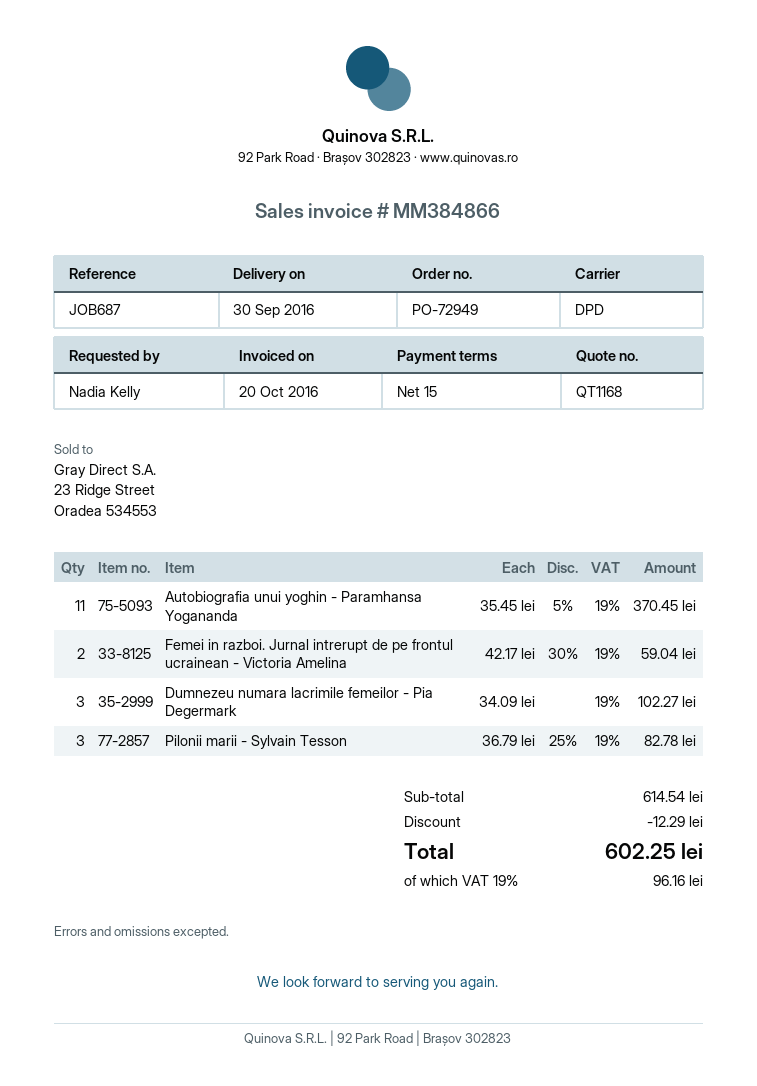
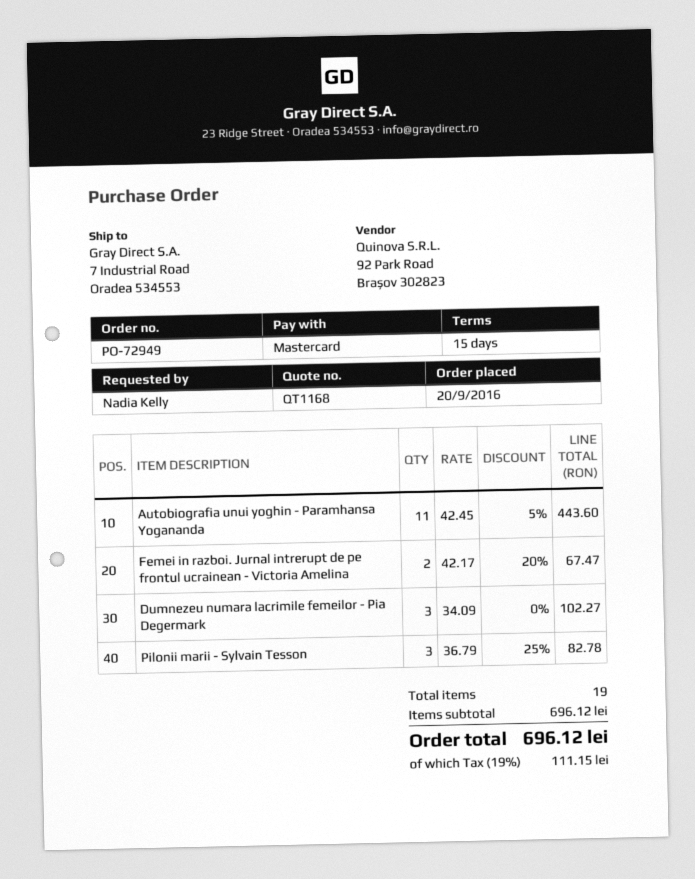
Autobiografia unui yoghin - Paramhansa Yogananda: 11 x 35.45 - 5% = 370.45 -> 11 x 42.45 - 5% = 443.60
Femei in razboi. Jurnal intrerupt de pe frontul ucrainean - Victoria Amelina: 2 x 42.17 - 30% = 59.04 -> 2 x 42.17 - 20% = 67.47
subtotal: 614.54 -> 696.12
discount: 12.29 -> none
tax: 19% = 96.16 -> 19% = 111.15
total: 602.25 -> 696.12

